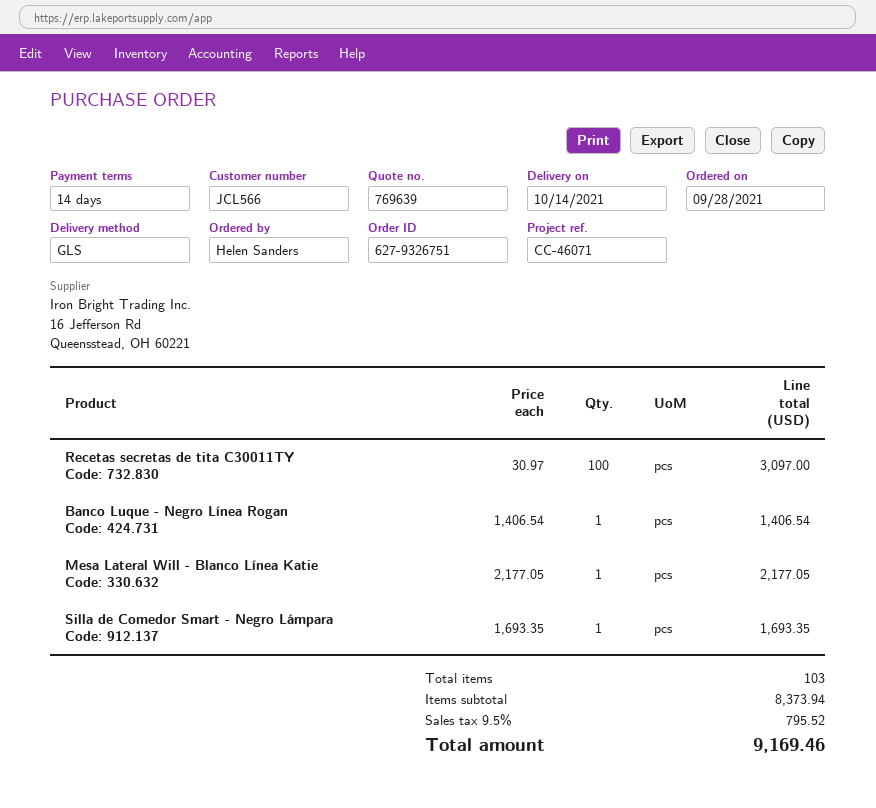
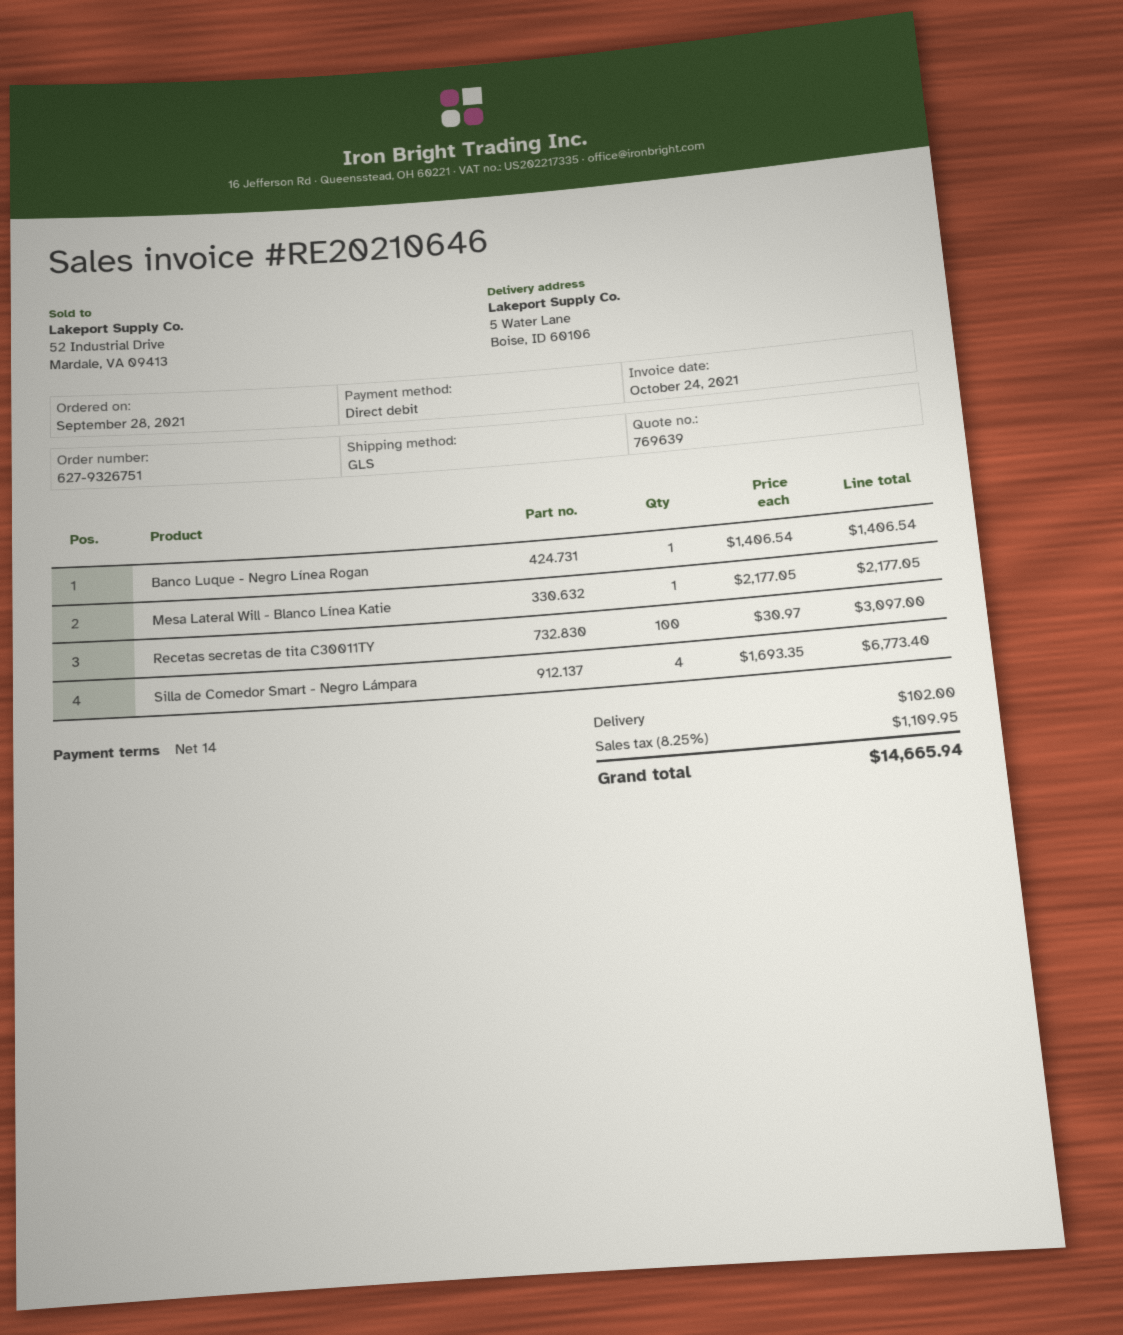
Silla de Comedor Smart - Negro Lámpara: 1 x 1693.35 = 1693.35 -> 4 x 1693.35 = 6773.40
shipping: none -> 102.00
tax: 9.5% = 795.52 -> 8.25% = 1109.95
total: 9169.46 -> 14665.94

